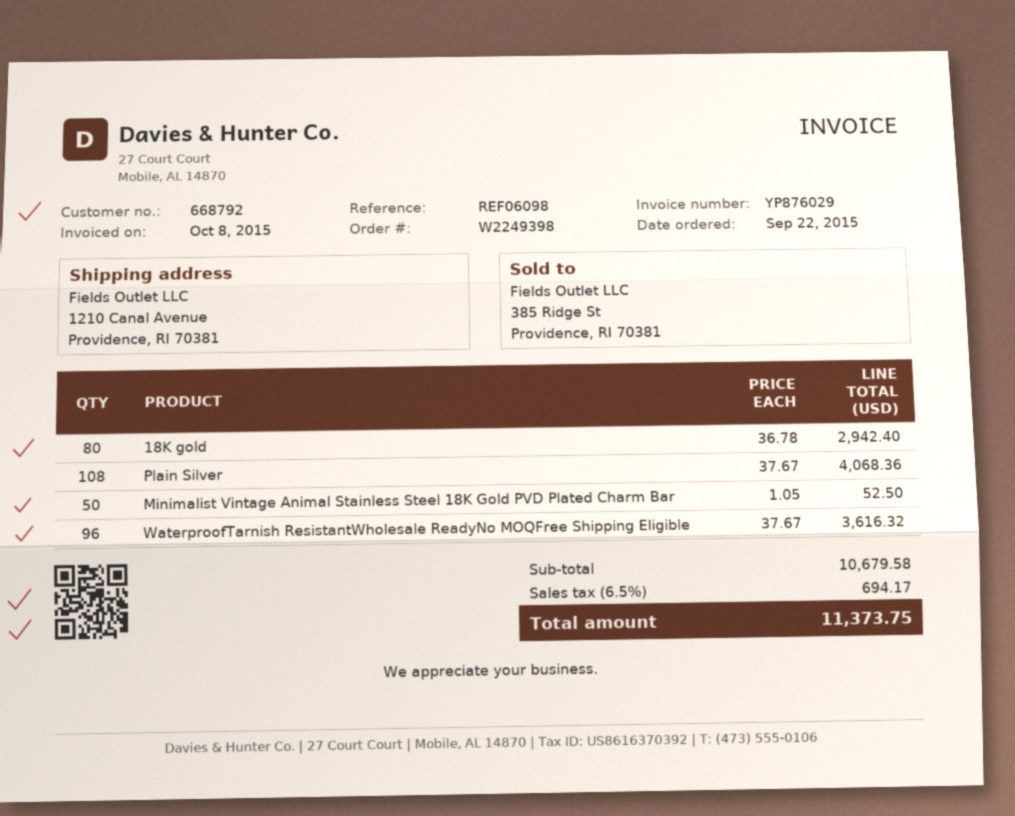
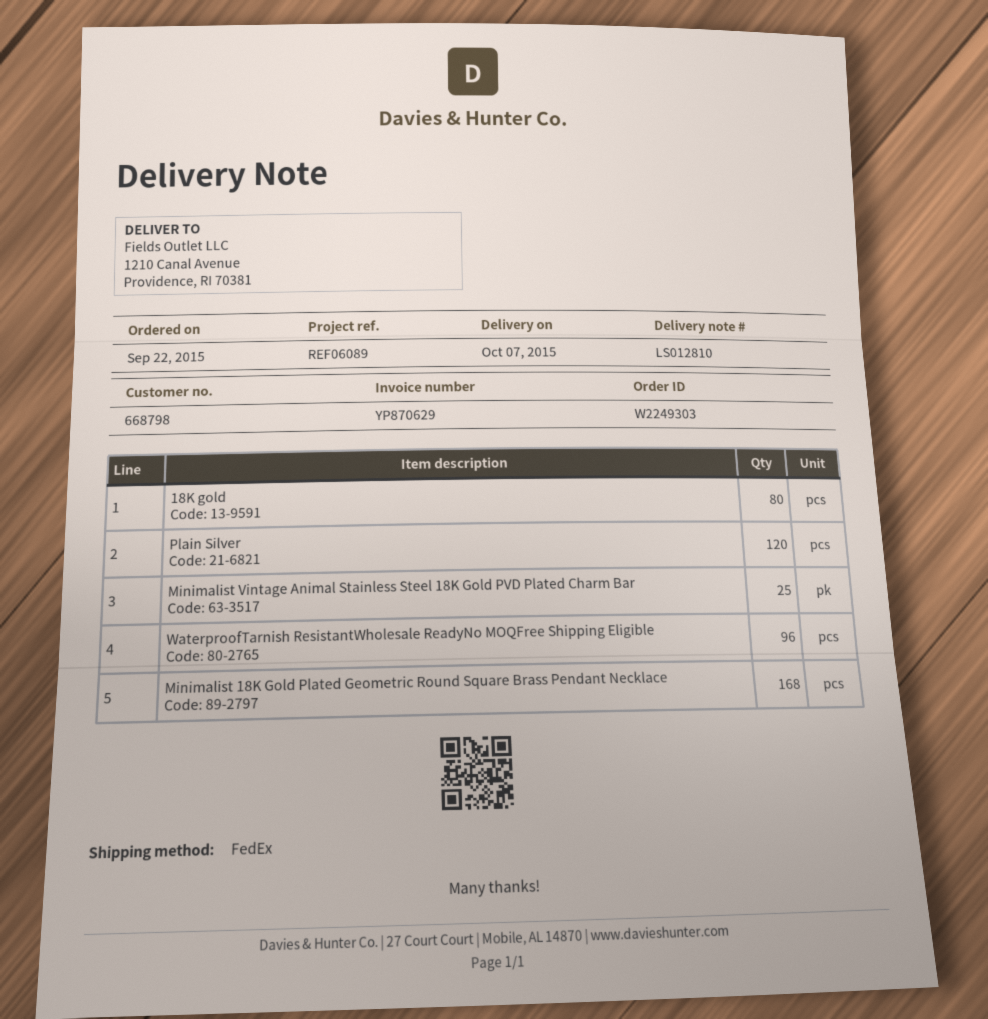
order number: W2249398 -> W2249303
invoice number: YP876029 -> YP870629
customer number: 668792 -> 668798
reference: REF06098 -> REF06089
Plain Silver: 108 -> 120
Minimalist Vintage Animal Stainless Steel 18K Gold PVD Plated Charm Bar: 50 -> 25
Minimalist 18K Gold Plated Geometric Round Square Brass Pendant Necklace: none -> 168

